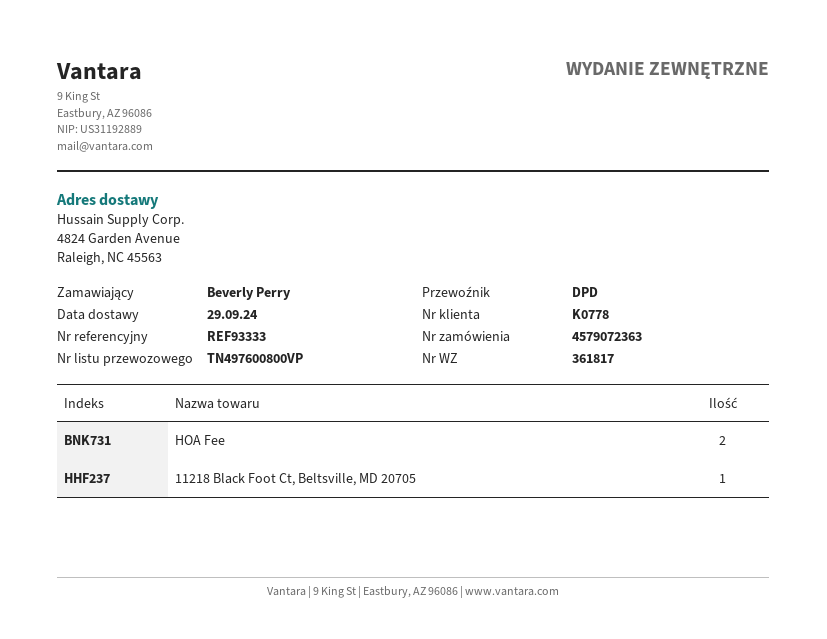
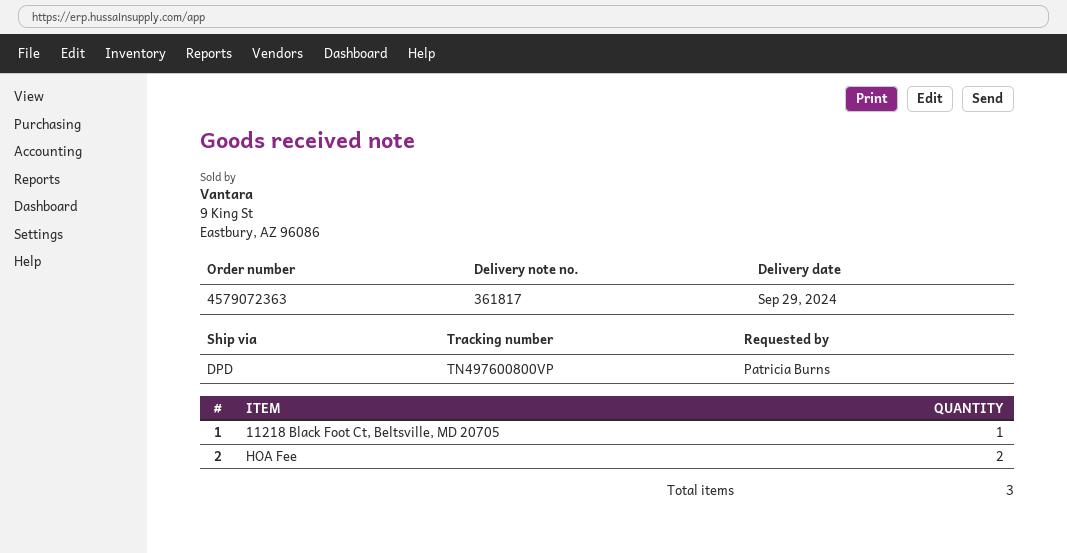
ordered by: Beverly Perry -> Patricia Burns

